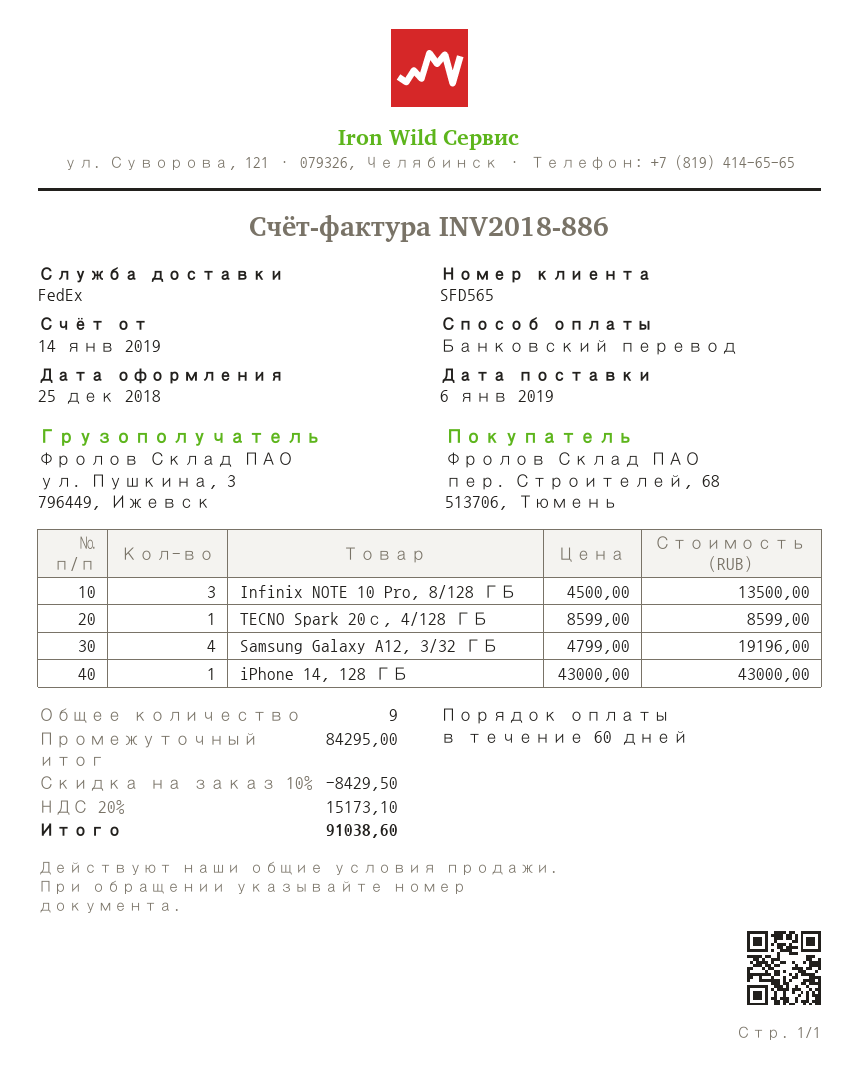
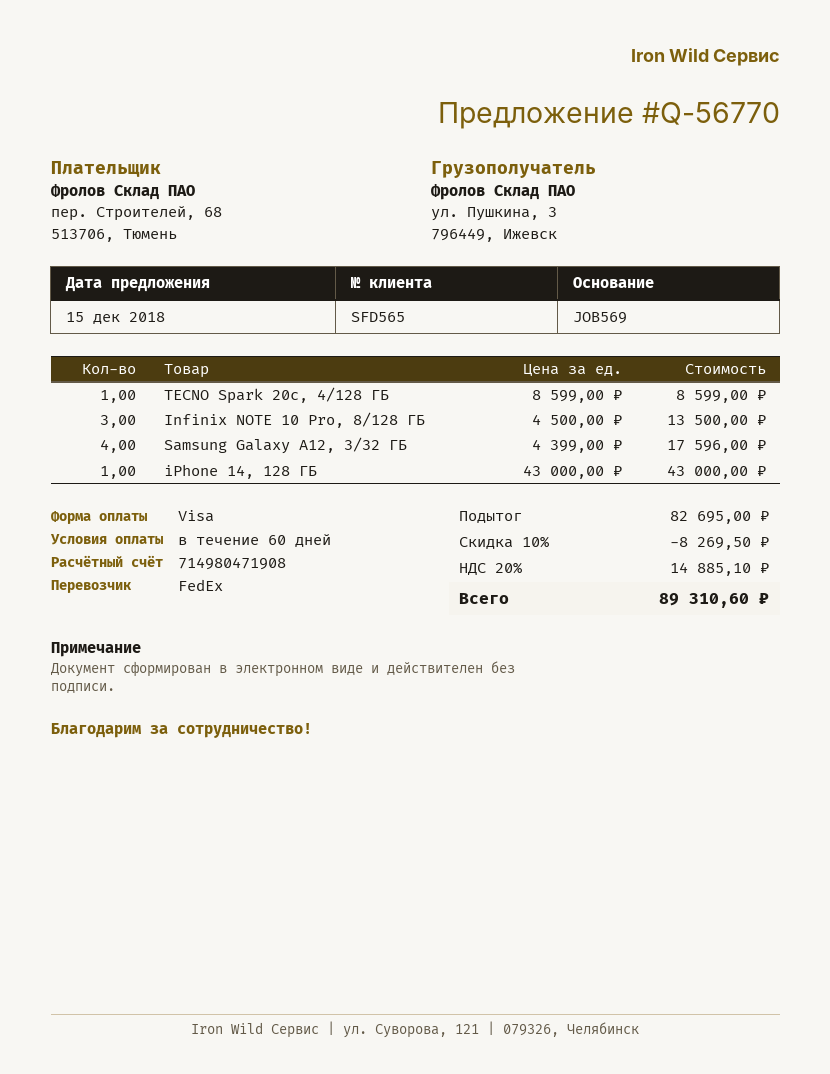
payment method: bank transfer -> Visa
Samsung Galaxy A12, 3/32 ГБ: 4 x 4799.00 = 19196.00 -> 4 x 4399.00 = 17596.00
subtotal: 84295.00 -> 82695.00
discount: 10% = 8429.50 -> 10% = 8269.50
tax: 20% = 15173.10 -> 20% = 14885.10
total: 91038.60 -> 89310.60

